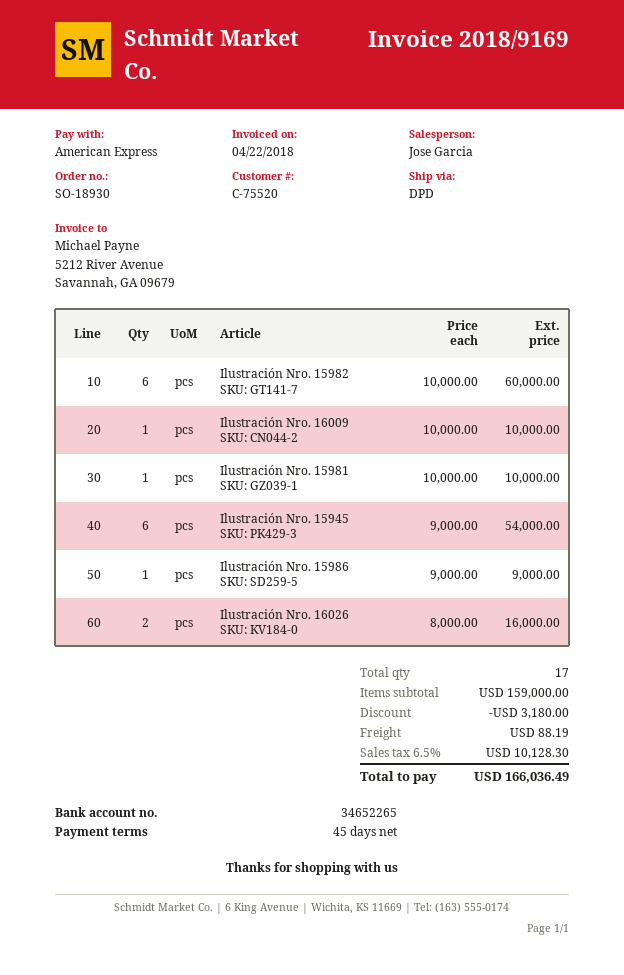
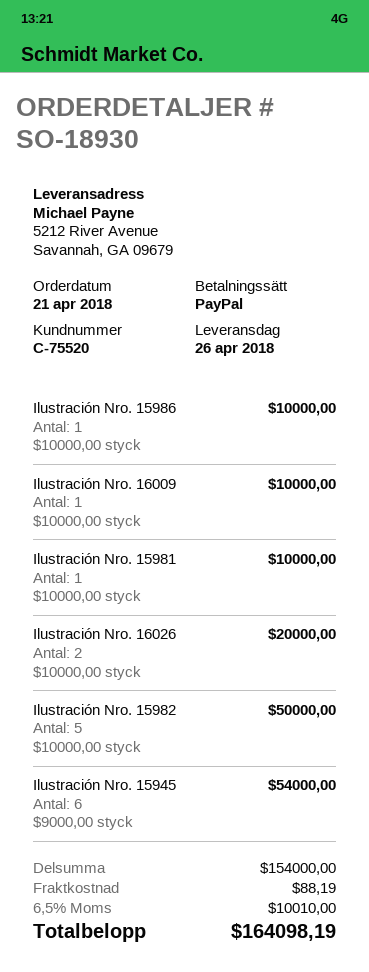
payment method: American Express -> PayPal
Ilustración Nro. 15982: 6 x 10000.00 = 60000.00 -> 5 x 10000.00 = 50000.00
Ilustración Nro. 15986: 1 x 9000.00 = 9000.00 -> 1 x 10000.00 = 10000.00
Ilustración Nro. 16026: 2 x 8000.00 = 16000.00 -> 2 x 10000.00 = 20000.00
subtotal: 159000.00 -> 154000.00
discount: 3180.00 -> none
tax: 6.5% = 10128.30 -> 6.5% = 10010.00
total: 166036.49 -> 164098.19

